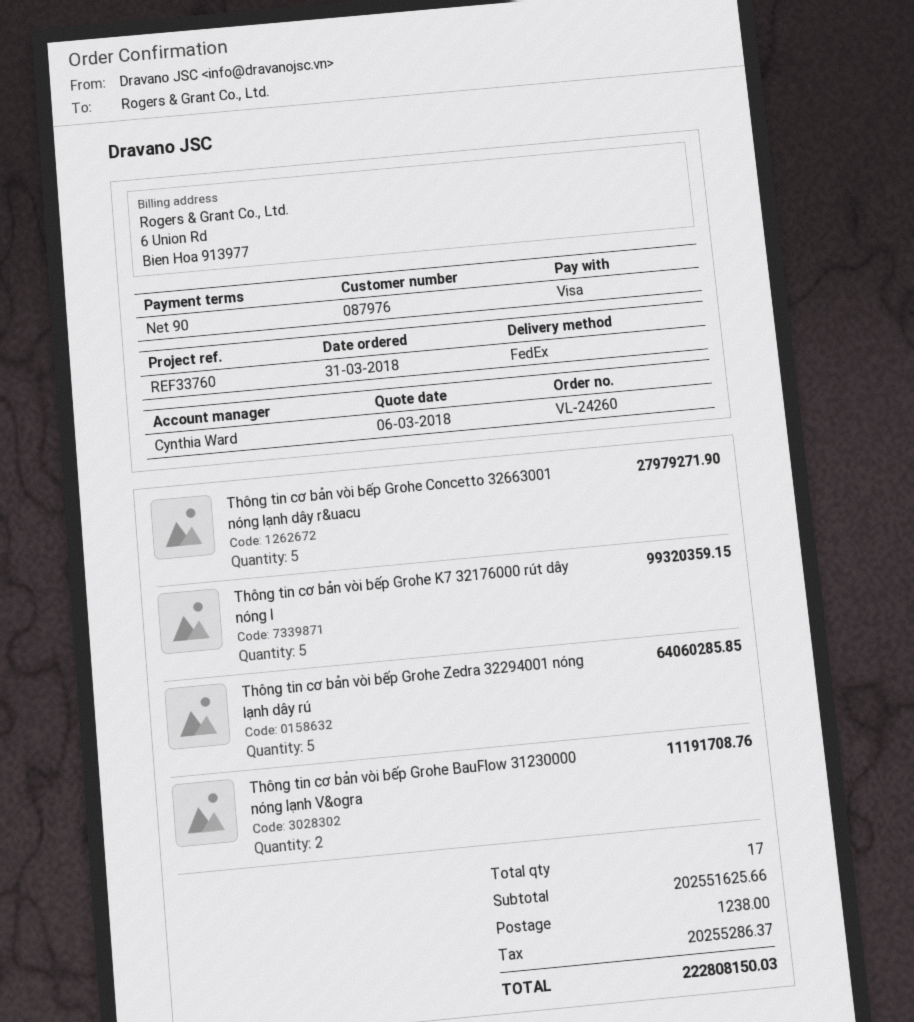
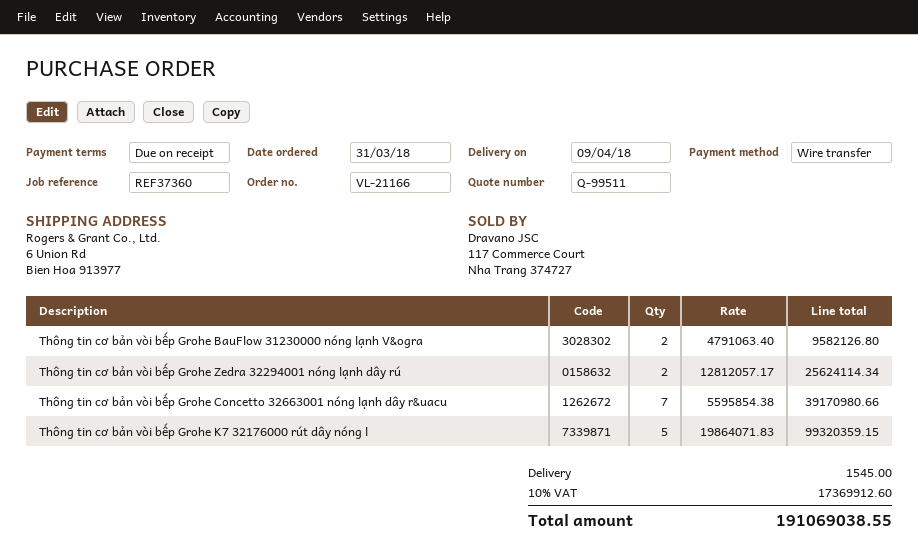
order number: VL-24260 -> VL-21166
payment terms: 90 days -> on receipt
reference: REF33760 -> REF37360
payment method: Visa -> bank transfer
Thông tin cơ bản vòi bếp Grohe Concetto 32663001 nóng lạnh dây r&uacu: 5 for 27979271.90 -> 7 for 39170980.66
Thông tin cơ bản vòi bếp Grohe Zedra 32294001 nóng lạnh dây rú: 5 for 64060285.85 -> 2 for 25624114.34
Thông tin cơ bản vòi bếp Grohe BauFlow 31230000 nóng lạnh V&ogra: 2 for 11191708.76 -> 2 for 9582126.80
shipping: 1238.00 -> 1545.00
tax: 20255286.37 -> 17369912.60
total: 222808150.03 -> 191069038.55

